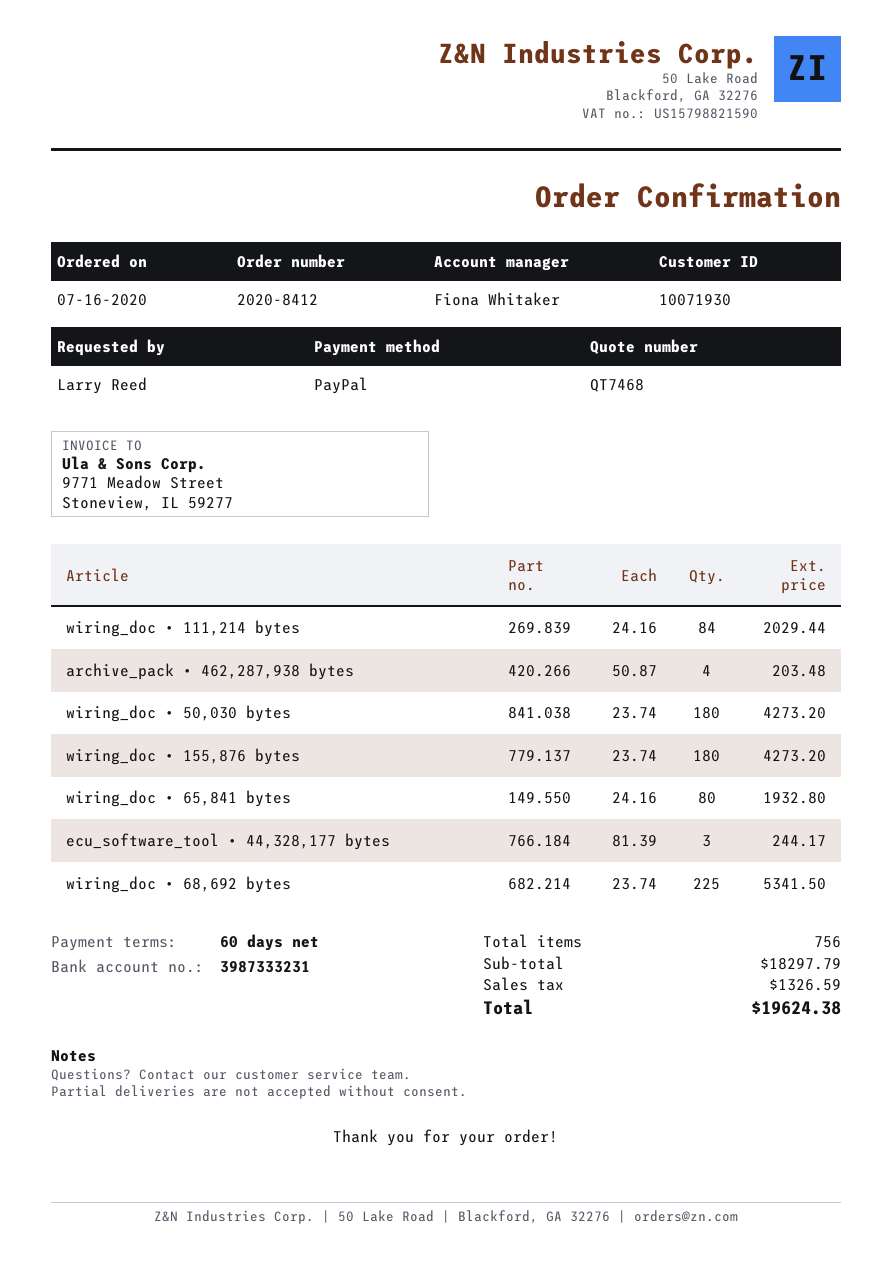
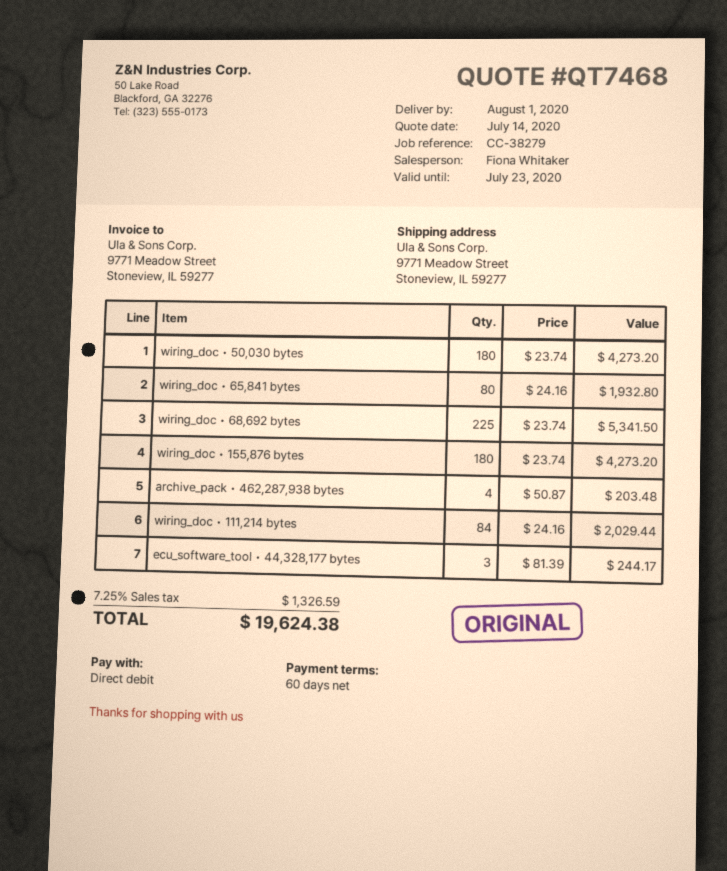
payment method: PayPal -> direct debit

